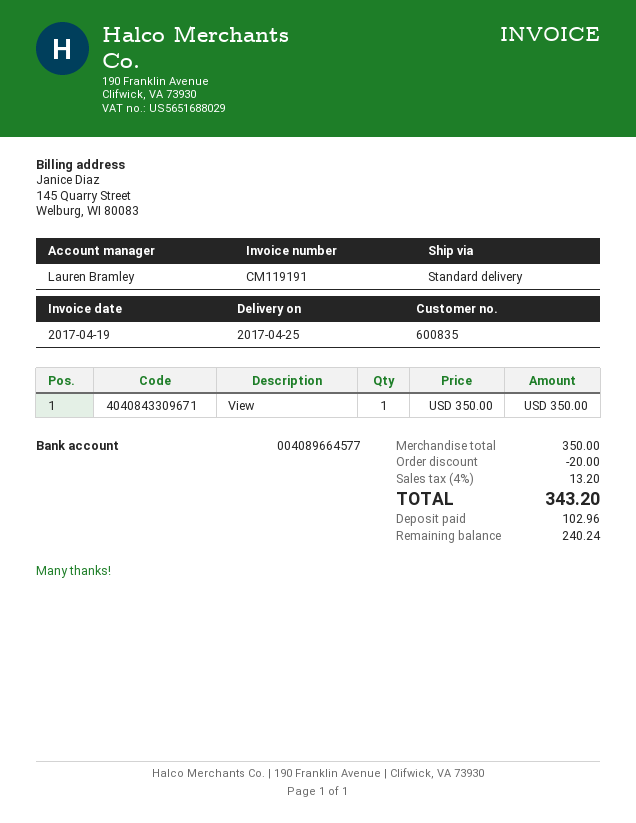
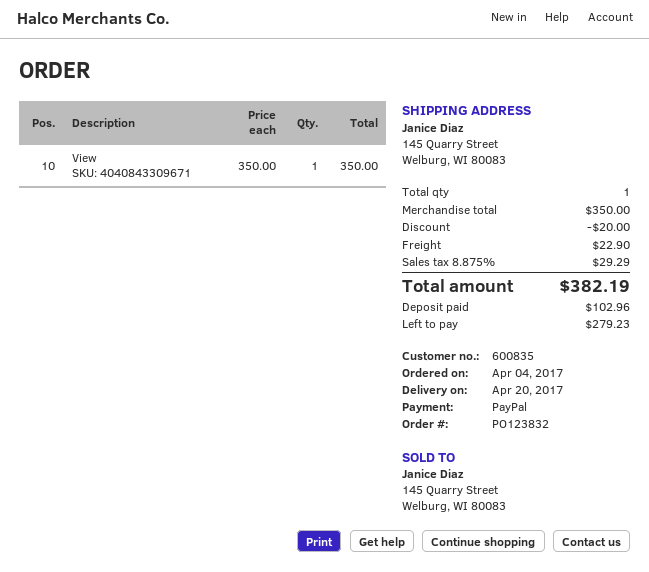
delivery date: 2017-04-25 -> 2017-04-20
shipping: none -> 22.90
tax: 4% = 13.20 -> 8.875% = 29.29
total: 343.20 -> 382.19
balance: 240.24 -> 279.23

